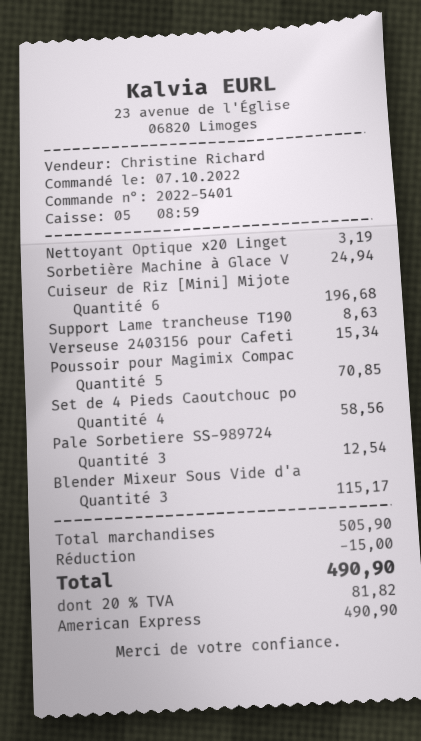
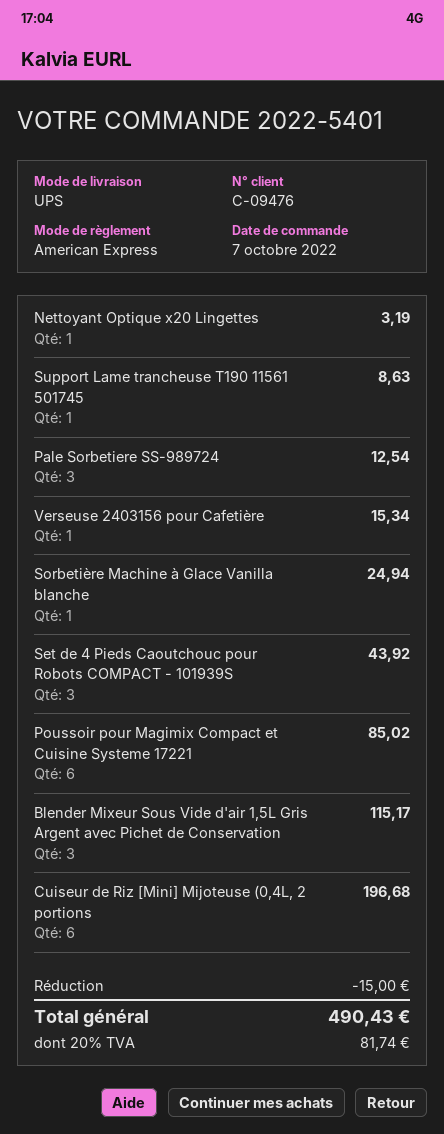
Poussoir pour Magimix Compac: 5 for 70.85 -> 6 for 85.02
Set de 4 Pieds Caoutchouc po: 4 for 58.56 -> 3 for 43.92
tax: 20% = 81.82 -> 20% = 81.74
total: 490.90 -> 490.43

